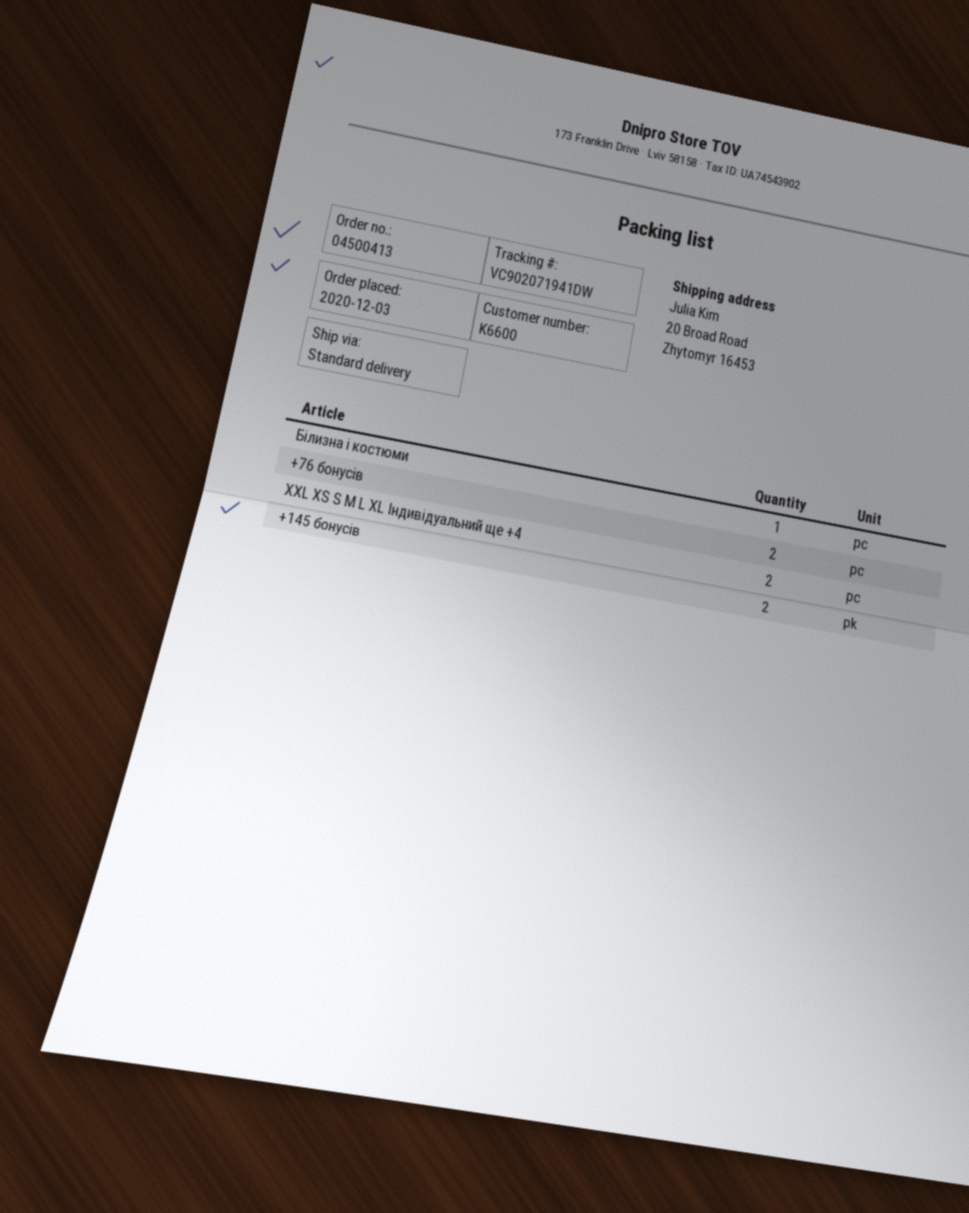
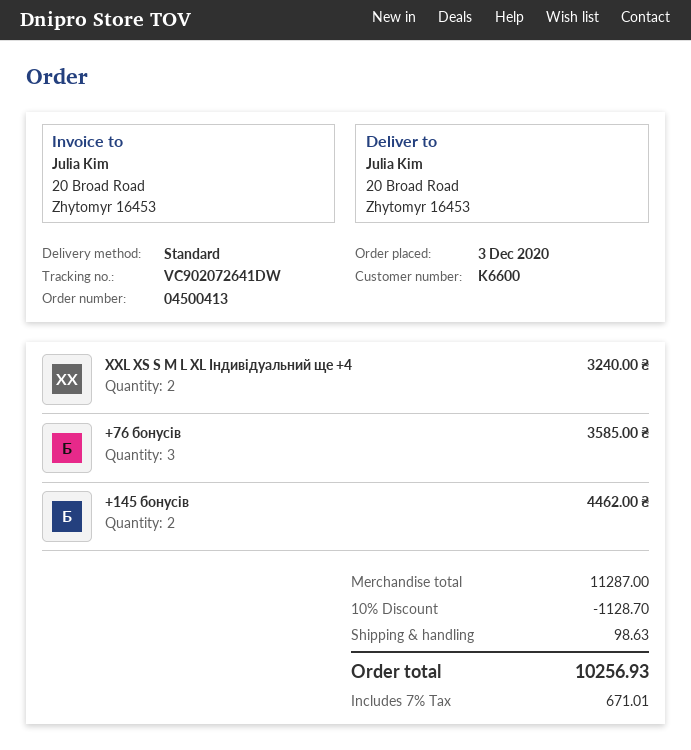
tracking number: VC902071941DW -> VC902072641DW
Білизна і костюми: 1 -> none
+76 бонусів: 2 -> 3

